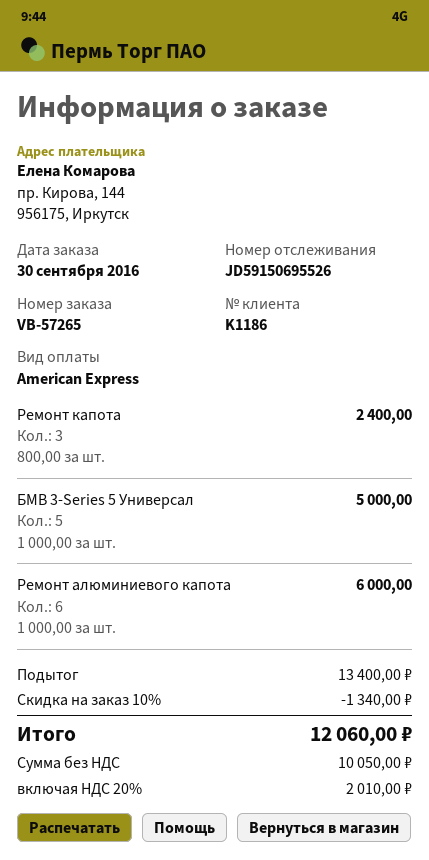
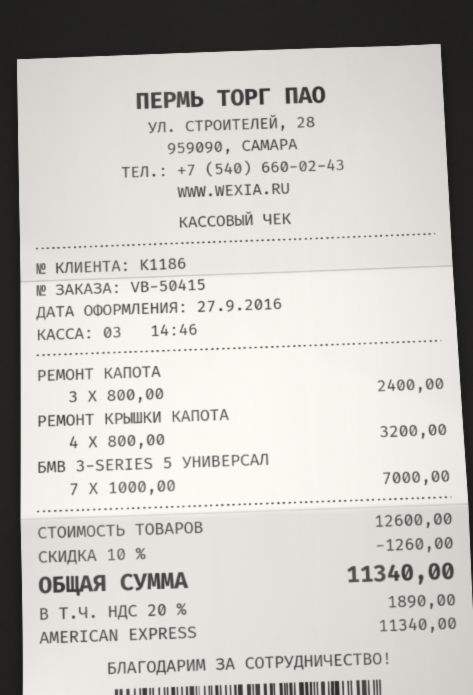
order number: VB-57265 -> VB-50415
order date: 2016-09-30 -> 2016-09-27
БМВ 3-Series 5 Универсал: 5 x 1000.00 = 5000.00 -> 7 x 1000.00 = 7000.00
Ремонт алюминиевого капота: 6 x 1000.00 = 6000.00 -> none
РЕМОНТ КРЫШКИ КАПОТА: none -> 4 x 800.00 = 3200.00
subtotal: 13400.00 -> 12600.00
discount: 10% = 1340.00 -> 10% = 1260.00
tax: 20% = 2010.00 -> 20% = 1890.00
total: 12060.00 -> 11340.00

